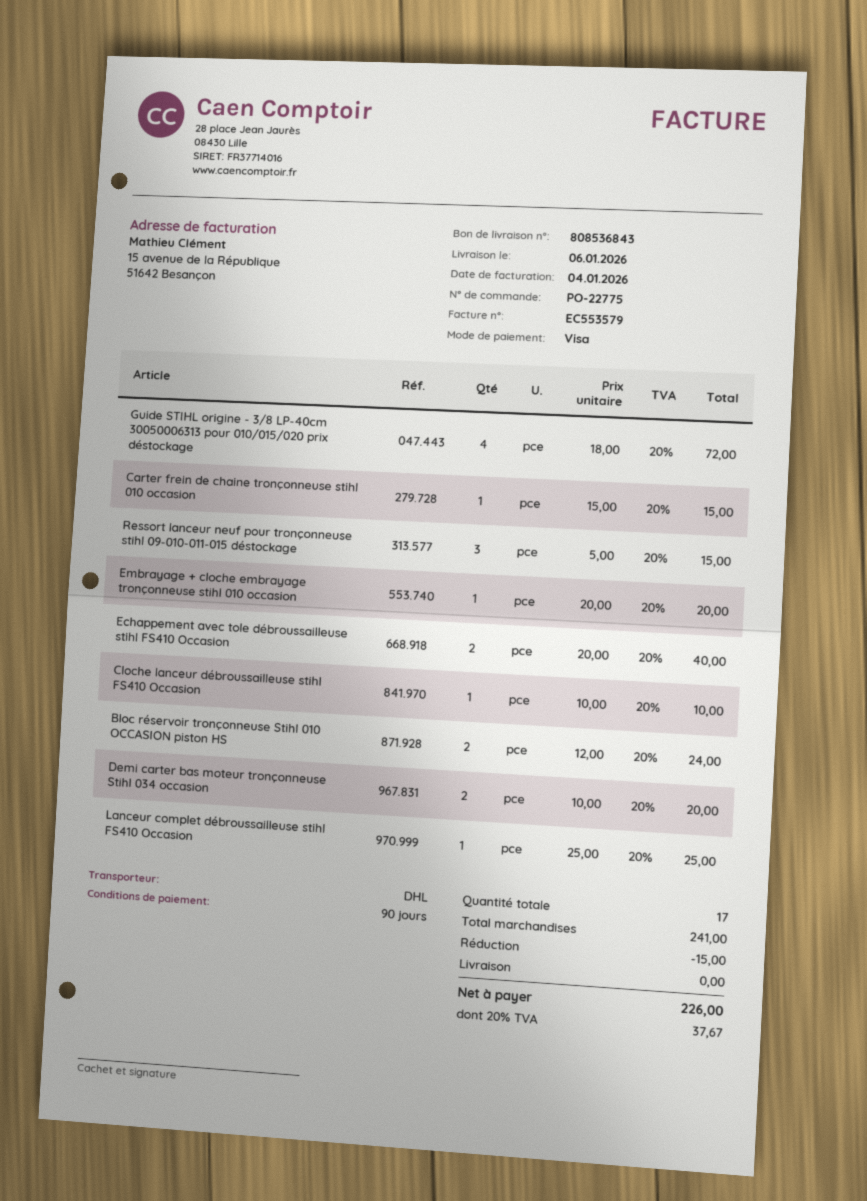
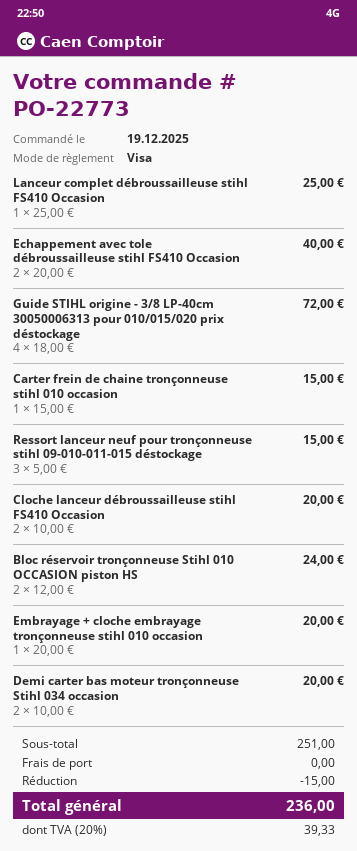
order number: PO-22775 -> PO-22773
Cloche lanceur débroussailleuse stihl FS410 Occasion: 1 x 10.00 = 10.00 -> 2 x 10.00 = 20.00
subtotal: 241.00 -> 251.00
tax: 20% = 37.67 -> 20% = 39.33
total: 226.00 -> 236.00

